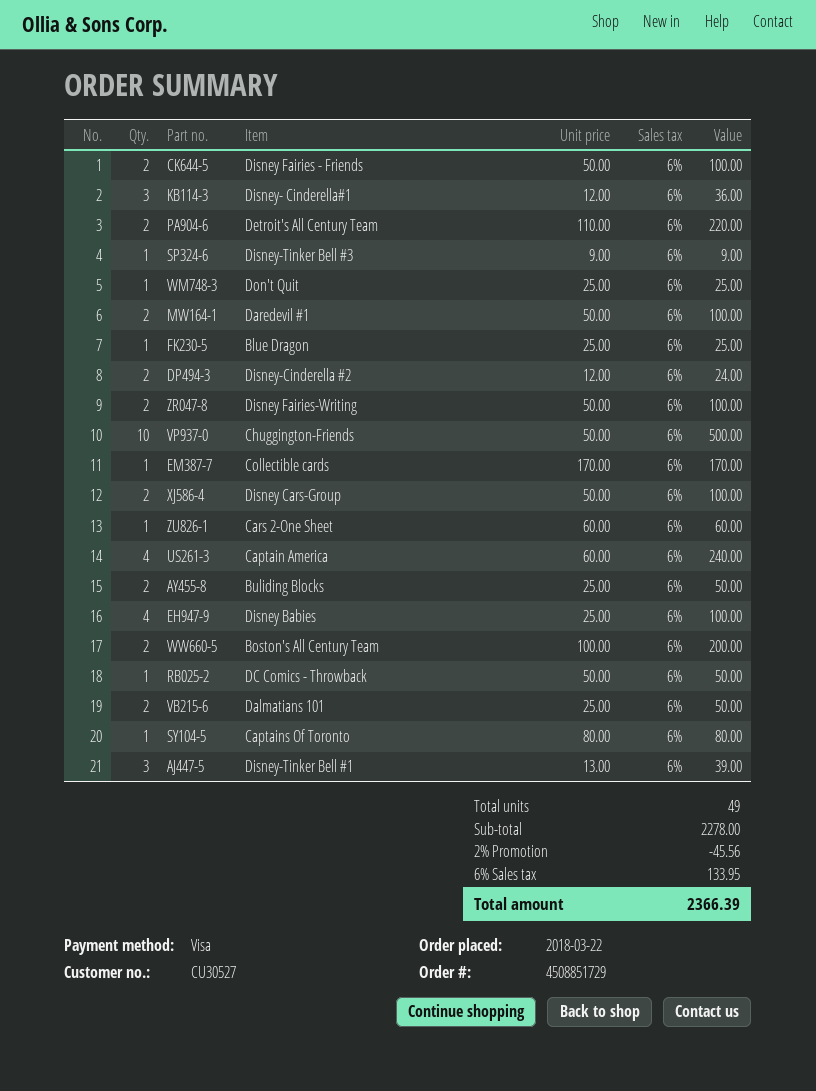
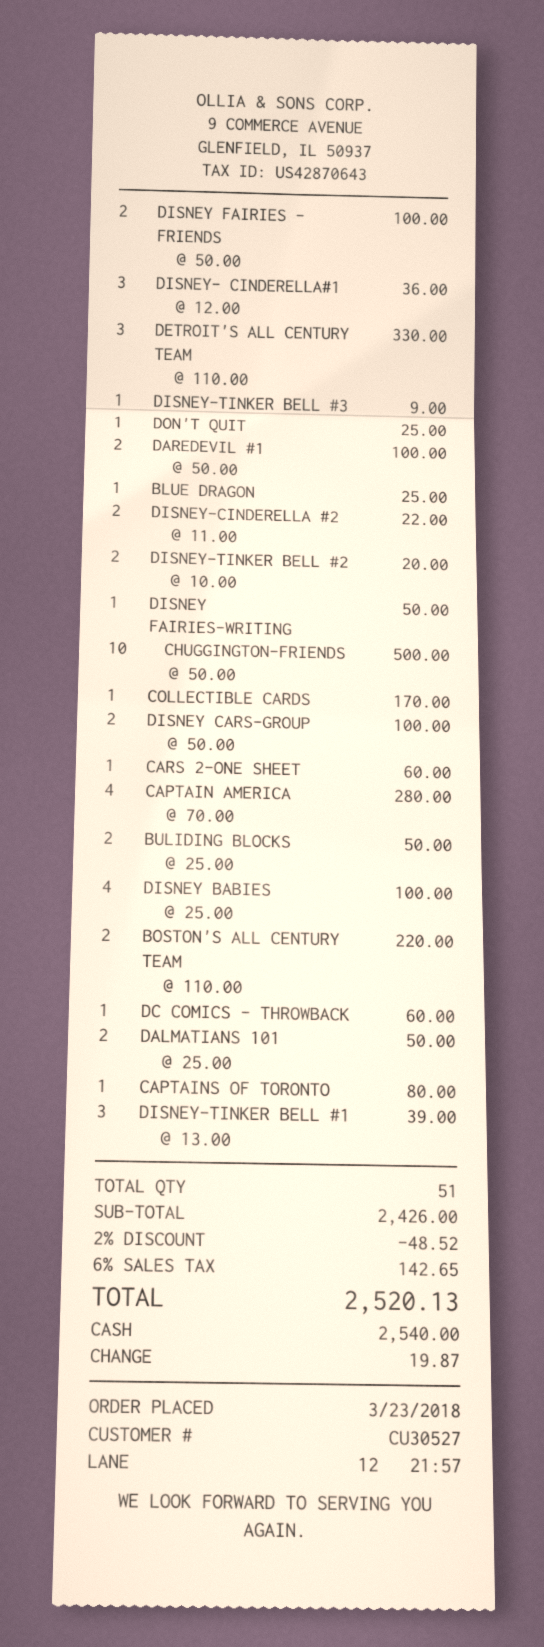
order date: 2018-03-22 -> 2018-03-23
payment method: Visa -> cash
Detroit's All Century Team: 2 x 110.00 = 220.00 -> 3 x 110.00 = 330.00
Disney-Cinderella #2: 2 x 12.00 = 24.00 -> 2 x 11.00 = 22.00
Disney Fairies-Writing: 2 x 50.00 = 100.00 -> 1 x 50.00 = 50.00
Captain America: 4 x 60.00 = 240.00 -> 4 x 70.00 = 280.00
Boston's All Century Team: 2 x 100.00 = 200.00 -> 2 x 110.00 = 220.00
DC Comics - Throwback: 1 x 50.00 = 50.00 -> 1 x 60.00 = 60.00
DISNEY-TINKER BELL #2: none -> 2 x 10.00 = 20.00
total quantity: 49 -> 51
subtotal: 2278.00 -> 2426.00
discount: 2% = 45.56 -> 2% = 48.52
tax: 6% = 133.95 -> 6% = 142.65
total: 2366.39 -> 2520.13

